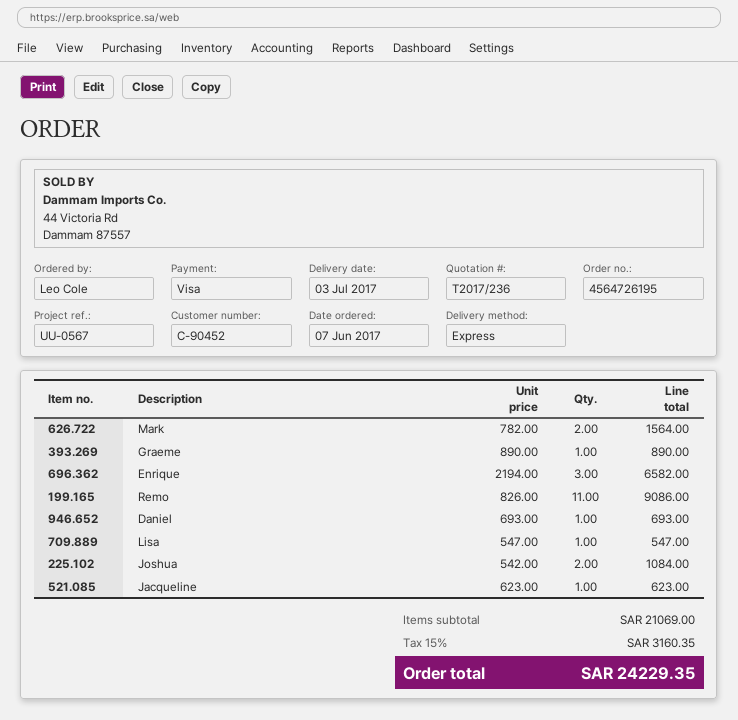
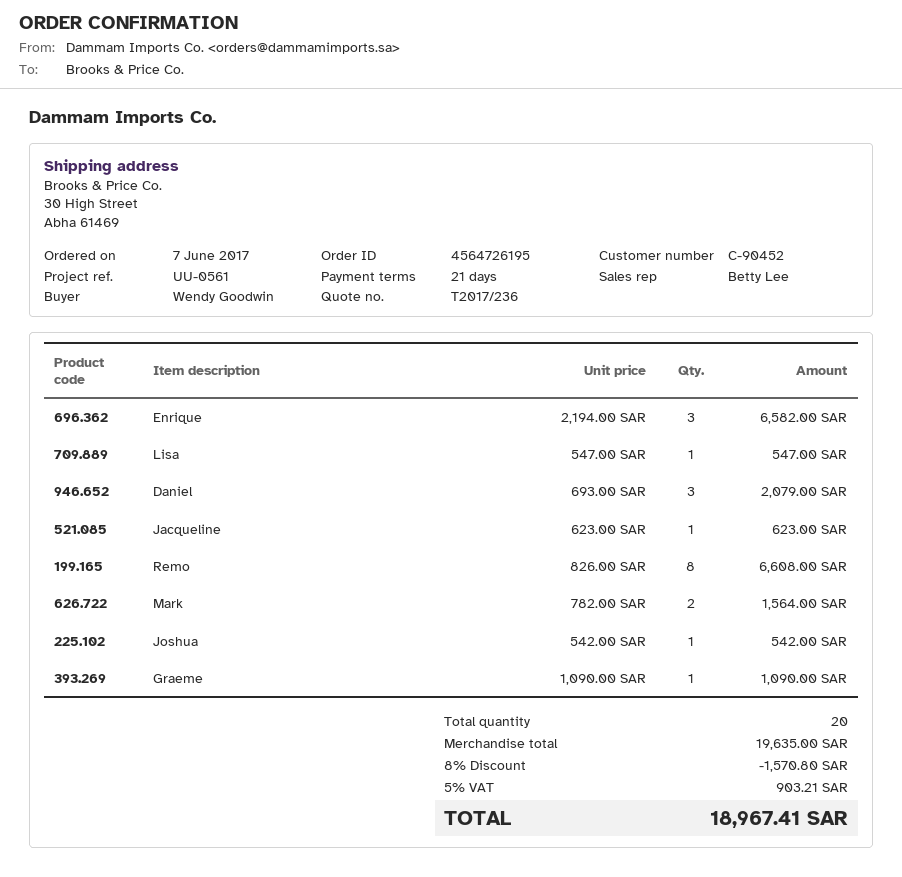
reference: UU-0567 -> UU-0561
ordered by: Leo Cole -> Wendy Goodwin
Graeme: 1 x 890.00 = 890.00 -> 1 x 1090.00 = 1090.00
Remo: 11 x 826.00 = 9086.00 -> 8 x 826.00 = 6608.00
Daniel: 1 x 693.00 = 693.00 -> 3 x 693.00 = 2079.00
Joshua: 2 x 542.00 = 1084.00 -> 1 x 542.00 = 542.00
subtotal: 21069.00 -> 19635.00
discount: none -> 8% = 1570.80
tax: 15% = 3160.35 -> 5% = 903.21
total: 24229.35 -> 18967.41

